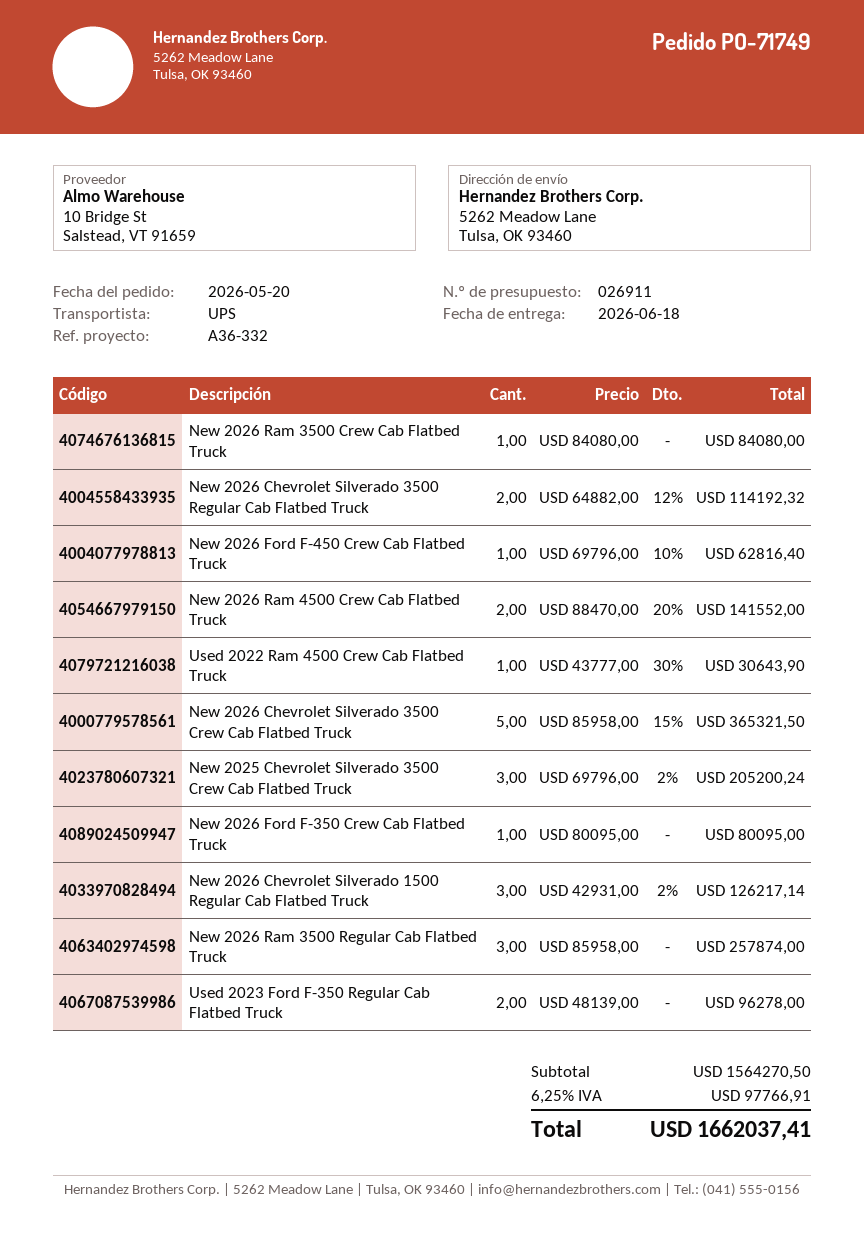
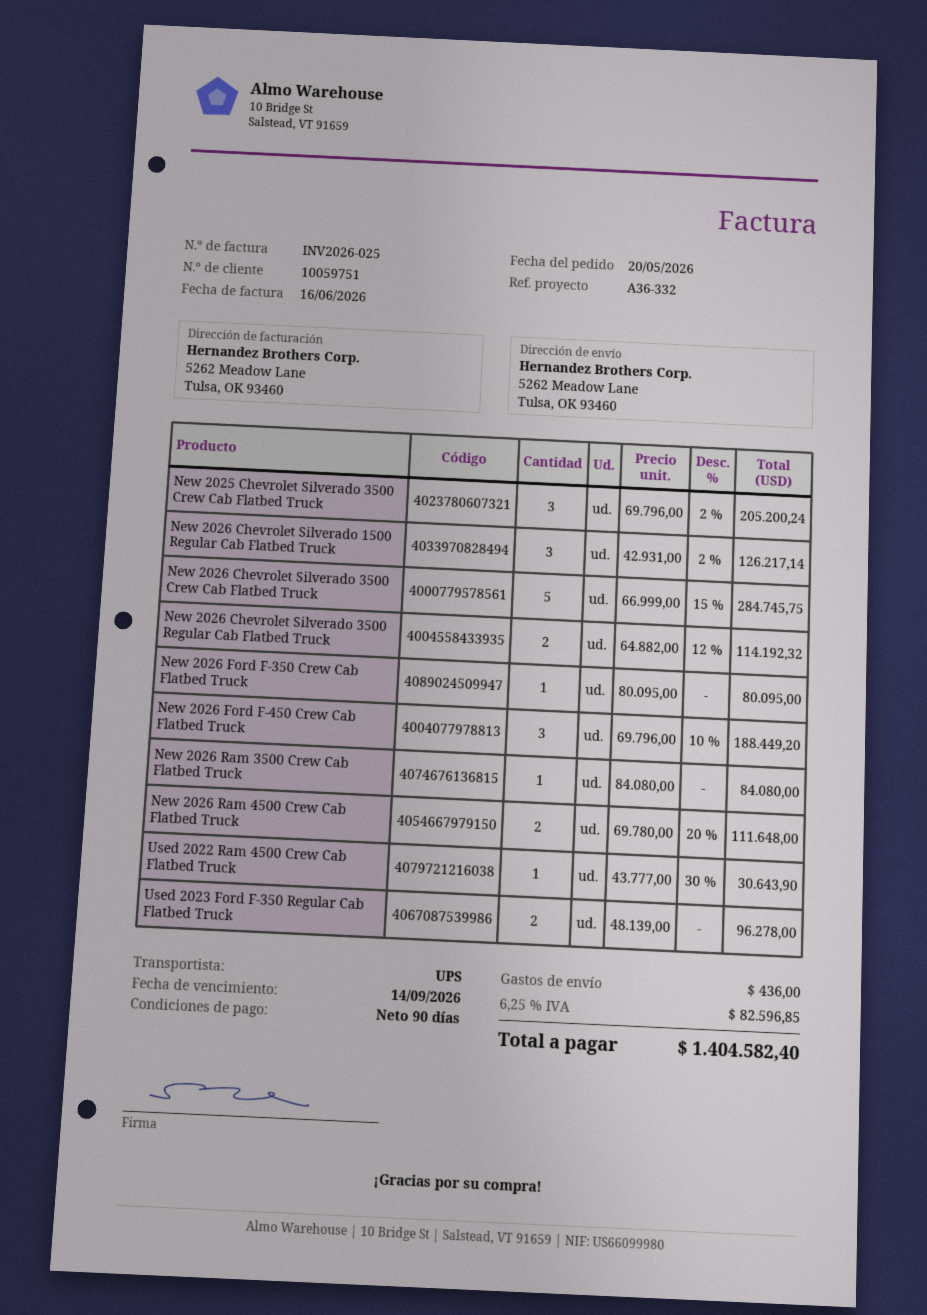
New 2026 Ford F-450 Crew Cab Flatbed Truck: 1 x 69796.00 - 10% = 62816.40 -> 3 x 69796.00 - 10% = 188449.20
New 2026 Ram 4500 Crew Cab Flatbed Truck: 2 x 88470.00 - 20% = 141552.00 -> 2 x 69780.00 - 20% = 111648.00
New 2026 Chevrolet Silverado 3500 Crew Cab Flatbed Truck: 5 x 85958.00 - 15% = 365321.50 -> 5 x 66999.00 - 15% = 284745.75
New 2026 Ram 3500 Regular Cab Flatbed Truck: 3 x 85958.00 = 257874.00 -> none
shipping: none -> 436.00
tax: 6.25% = 97766.91 -> 6.25% = 82596.85
total: 1662037.41 -> 1404582.40

